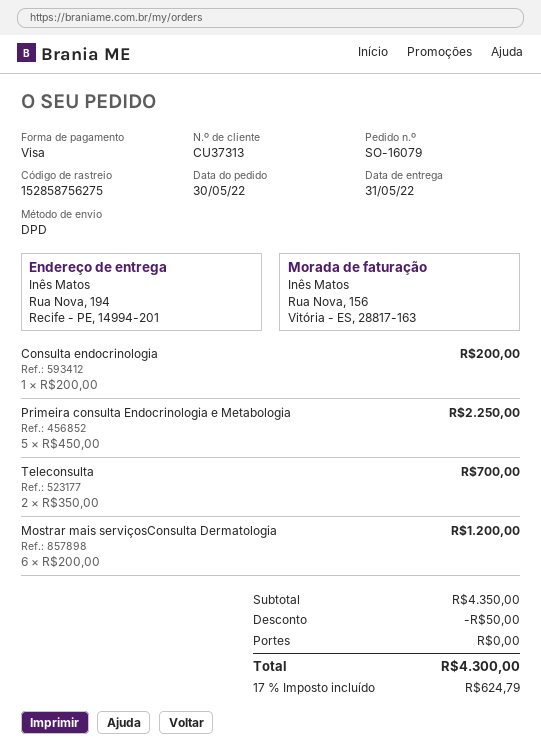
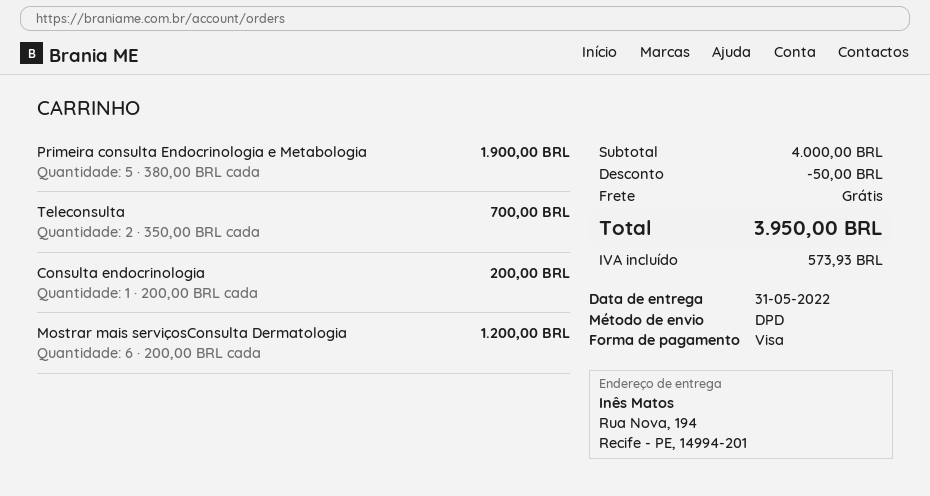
Primeira consulta Endocrinologia e Metabologia: 5 x 450.00 = 2250.00 -> 5 x 380.00 = 1900.00
subtotal: 4350.00 -> 4000.00
tax: 624.79 -> 573.93
total: 4300.00 -> 3950.00

